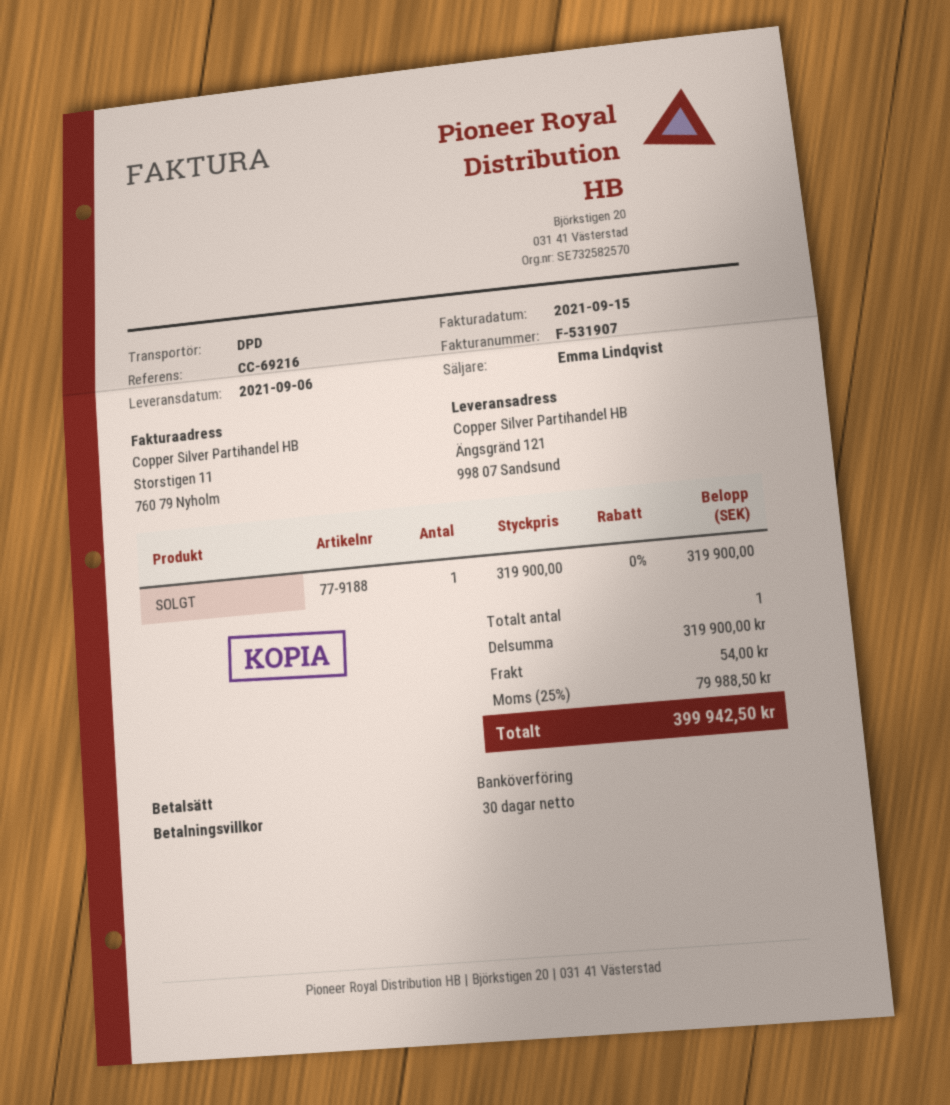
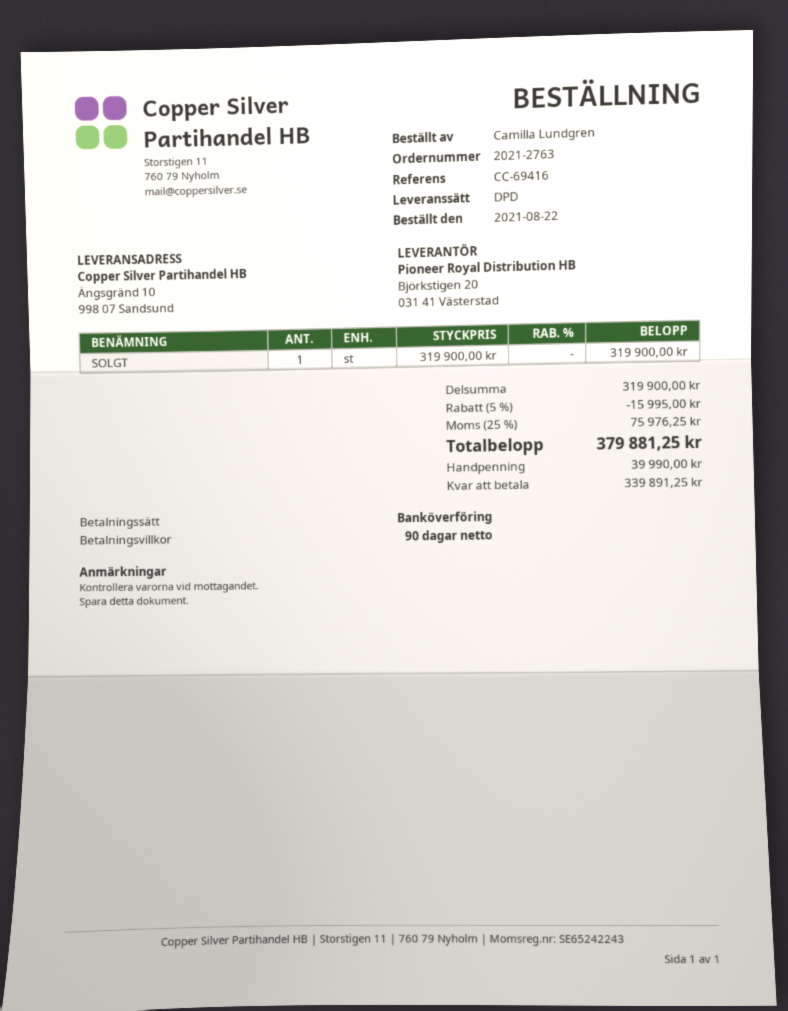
payment terms: 30 days -> 90 days
reference: CC-69216 -> CC-69416
ship to: Ängsgränd 121, 998 07 Sandsund -> Ängsgränd 10, 998 07 Sandsund
discount: none -> 5% = 15995.00
shipping: 54.00 -> none
tax: 25% = 79988.50 -> 25% = 75976.25
total: 399942.50 -> 379881.25

